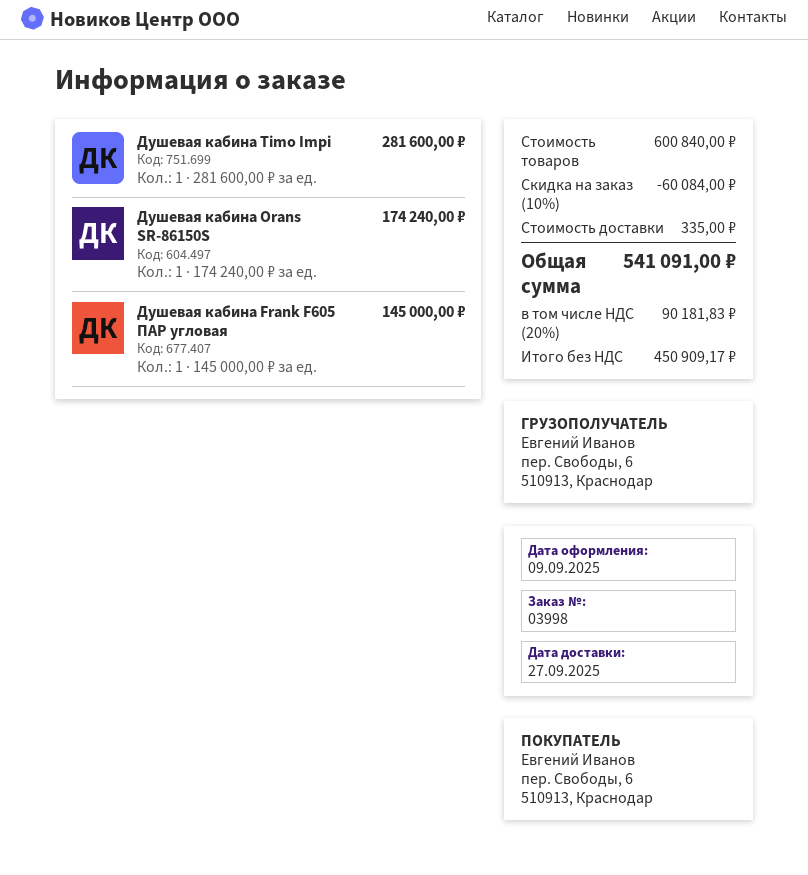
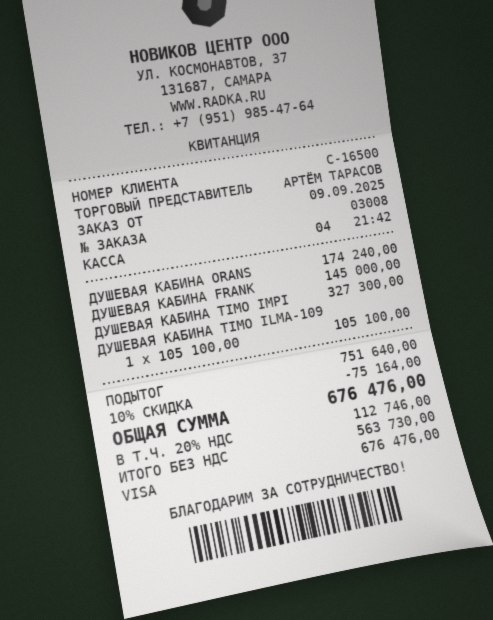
order number: 03998 -> 03008
Душевая кабина Timo Impi: 1 x 281600.00 = 281600.00 -> 1 x 327300.00 = 327300.00
ДУШЕВАЯ КАБИНА TIMO ILMA-109: none -> 1 x 105100.00 = 105100.00
subtotal: 600840.00 -> 751640.00
discount: 10% = 60084.00 -> 10% = 75164.00
shipping: 335.00 -> none
net: 450909.17 -> 563730.00
tax: 20% = 90181.83 -> 20% = 112746.00
total: 541091.00 -> 676476.00

